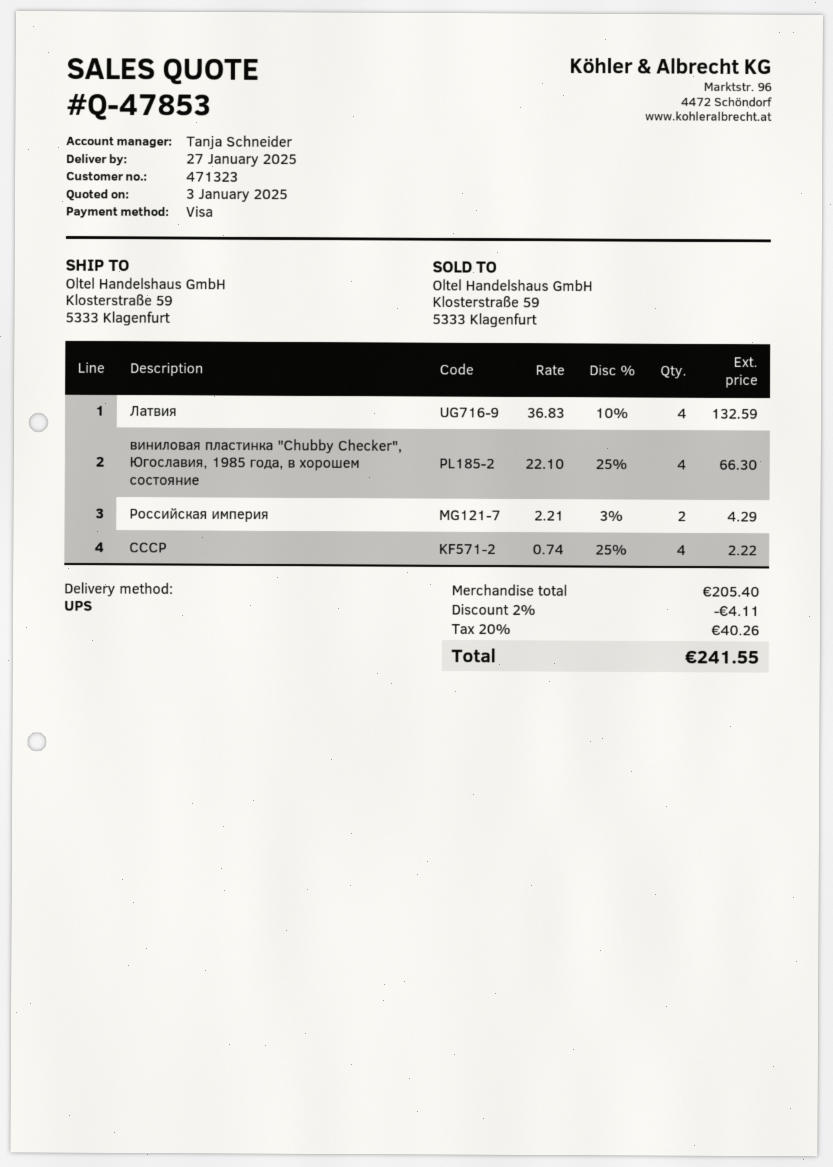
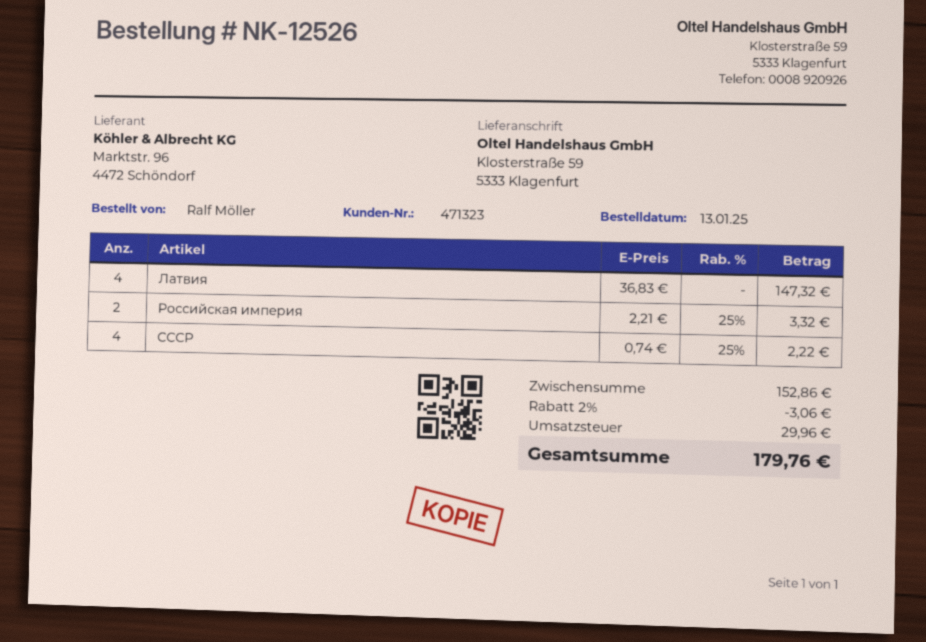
Латвия: 4 x 36.83 - 10% = 132.59 -> 4 x 36.83 = 147.32
виниловая пластинка "Chubby Checker", Югославия, 1985 года, в хорошем состояние: 4 x 22.10 - 25% = 66.30 -> none
Российская империя: 2 x 2.21 - 3% = 4.29 -> 2 x 2.21 - 25% = 3.32
subtotal: 205.40 -> 152.86
discount: 2% = 4.11 -> 2% = 3.06
tax: 40.26 -> 29.96
total: 241.55 -> 179.76

